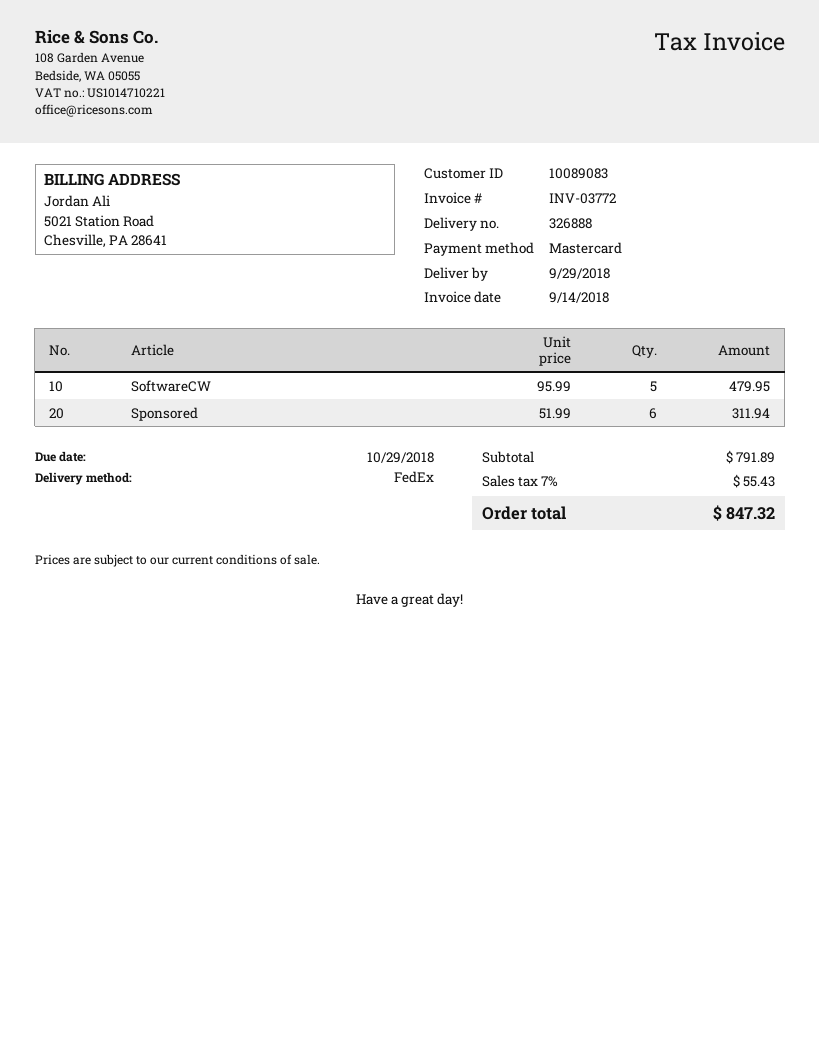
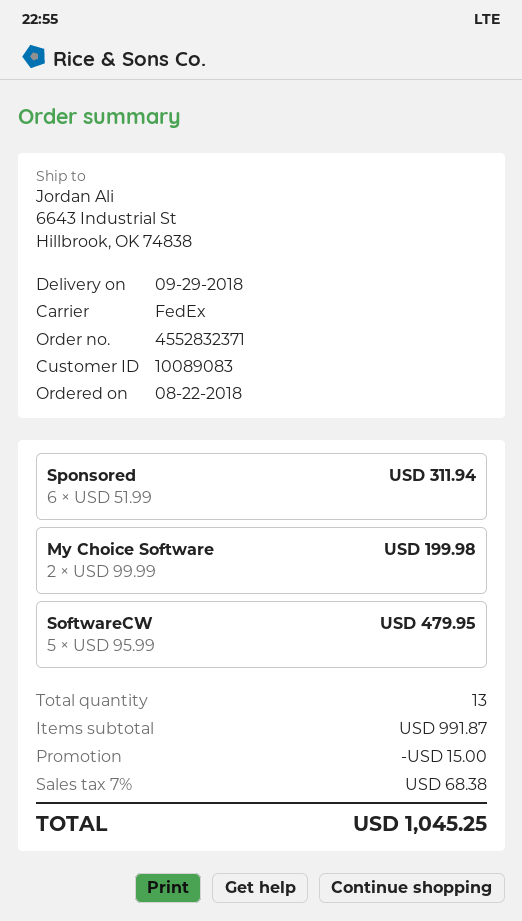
My Choice Software: none -> 2 x 99.99 = 199.98
subtotal: 791.89 -> 991.87
discount: none -> 15.00
tax: 7% = 55.43 -> 7% = 68.38
total: 847.32 -> 1045.25

